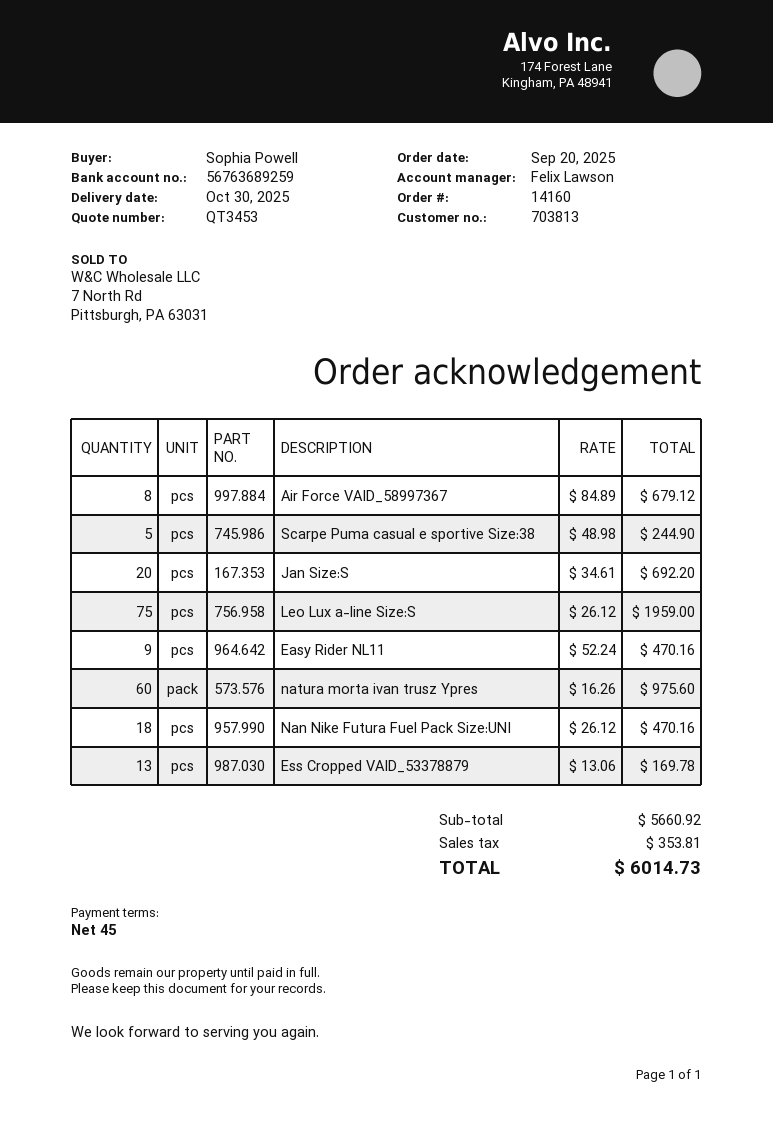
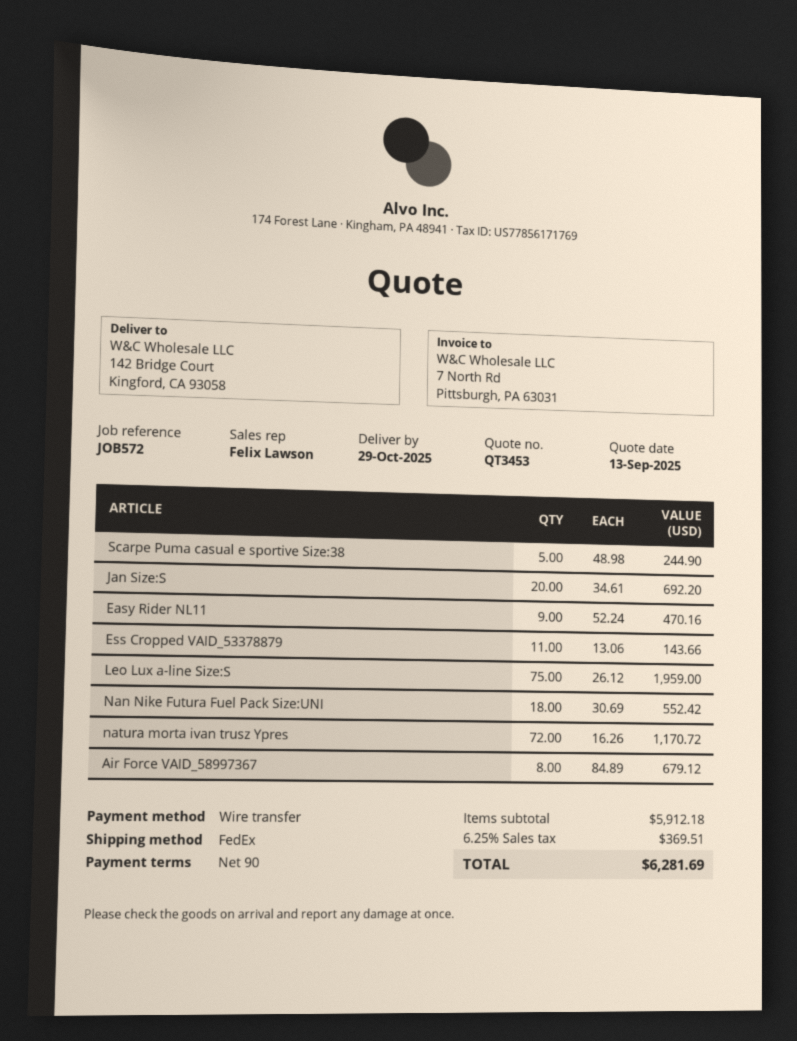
delivery date: 2025-10-30 -> 2025-10-29
payment terms: 45 days -> 90 days
natura morta ivan trusz Ypres: 60 x 16.26 = 975.60 -> 72 x 16.26 = 1170.72
Nan Nike Futura Fuel Pack Size:UNI: 18 x 26.12 = 470.16 -> 18 x 30.69 = 552.42
Ess Cropped VAID_53378879: 13 x 13.06 = 169.78 -> 11 x 13.06 = 143.66
subtotal: 5660.92 -> 5912.18
tax: 353.81 -> 369.51
total: 6014.73 -> 6281.69

